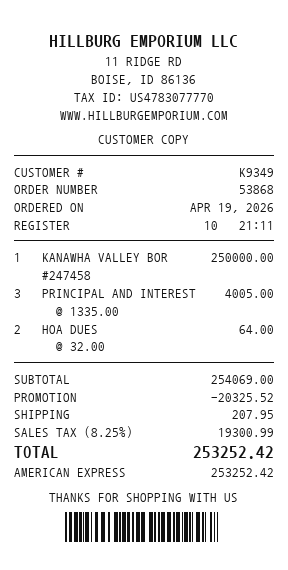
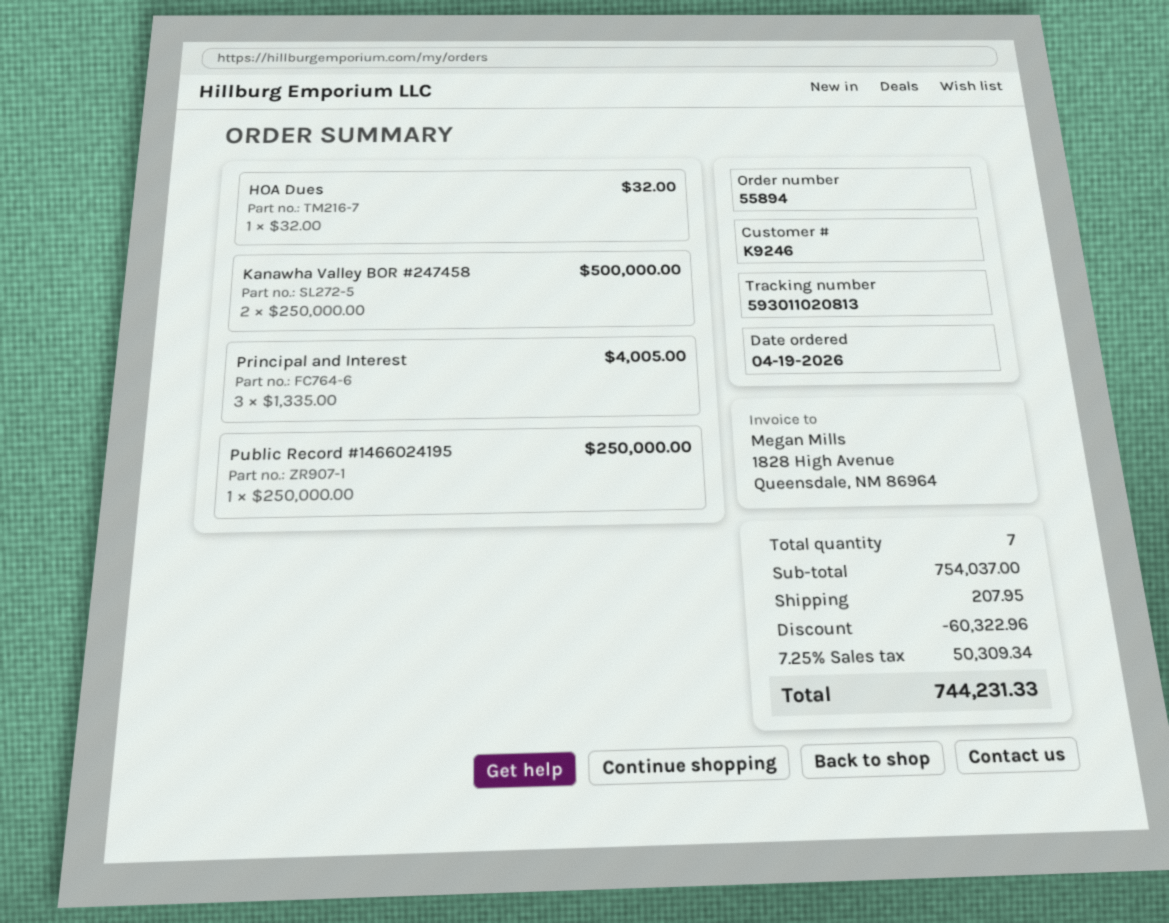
order number: 53868 -> 55894
customer number: K9349 -> K9246
KANAWHA VALLEY BOR #247458: 1 x 250000.00 = 250000.00 -> 2 x 250000.00 = 500000.00
HOA DUES: 2 x 32.00 = 64.00 -> 1 x 32.00 = 32.00
Public Record #1466024195: none -> 1 x 250000.00 = 250000.00
subtotal: 254069.00 -> 754037.00
discount: 20325.52 -> 60322.96
tax: 8.25% = 19300.99 -> 7.25% = 50309.34
total: 253252.42 -> 744231.33

